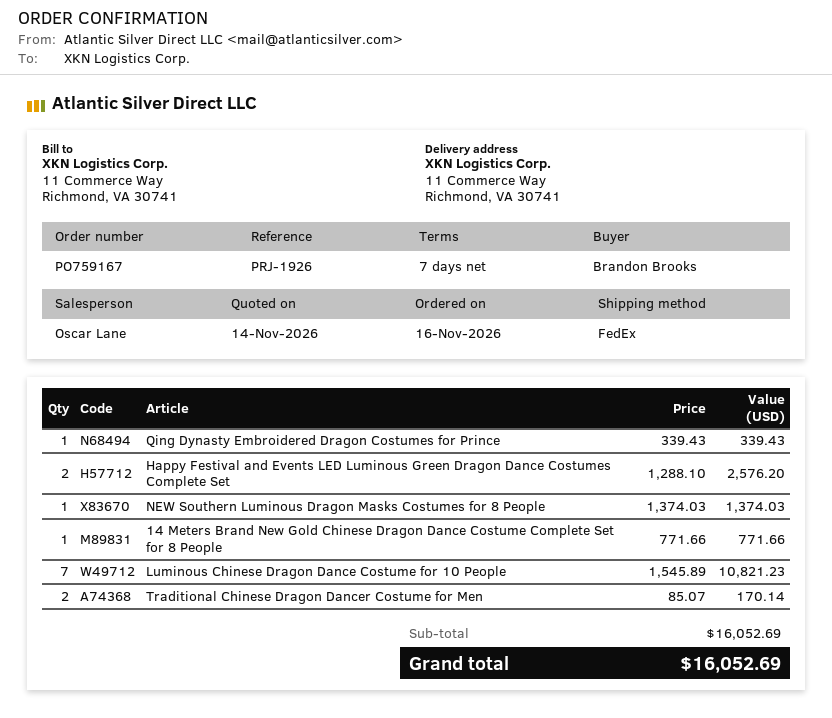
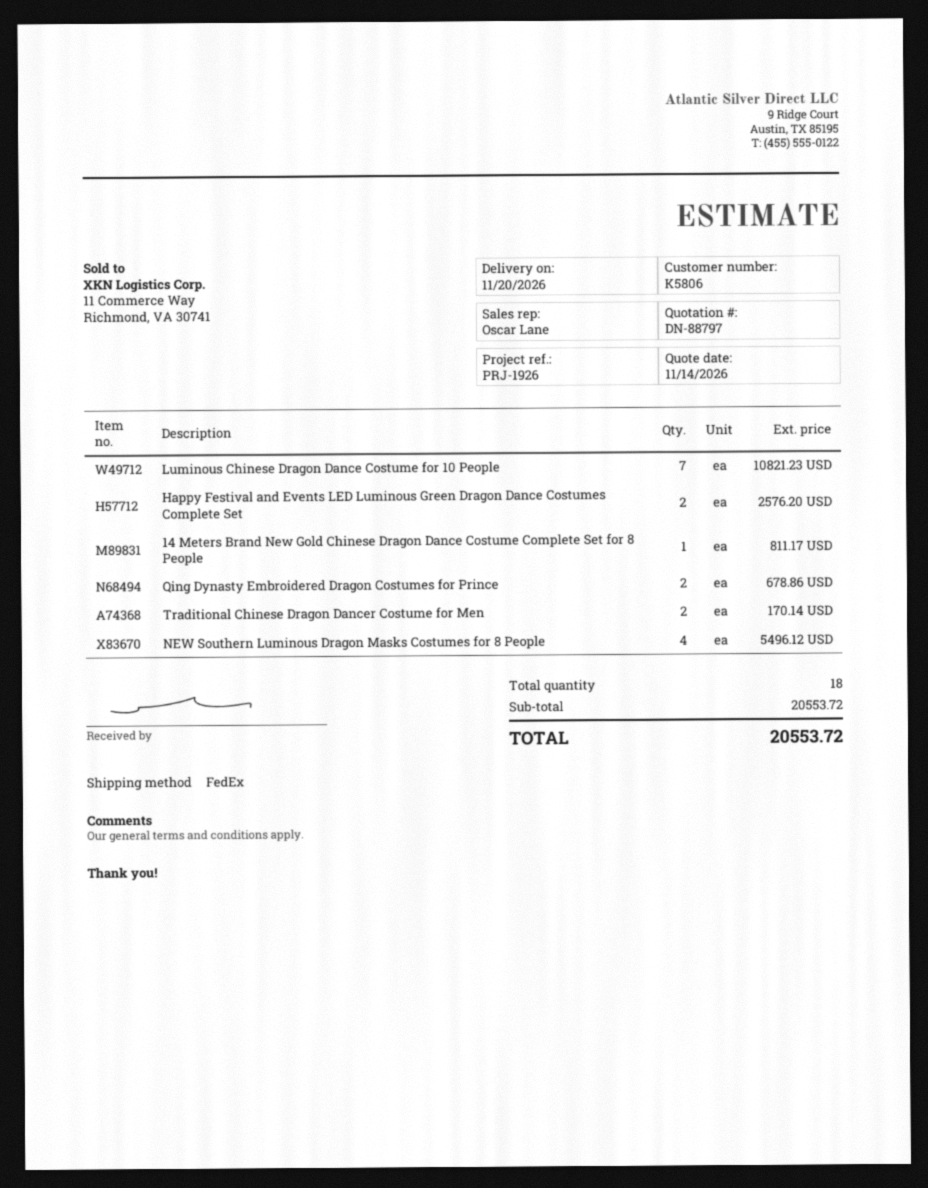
Qing Dynasty Embroidered Dragon Costumes for Prince: 1 for 339.43 -> 2 for 678.86
NEW Southern Luminous Dragon Masks Costumes for 8 People: 1 for 1374.03 -> 4 for 5496.12
14 Meters Brand New Gold Chinese Dragon Dance Costume Complete Set for 8 People: 1 for 771.66 -> 1 for 811.17
subtotal: 16052.69 -> 20553.72
total: 16052.69 -> 20553.72

